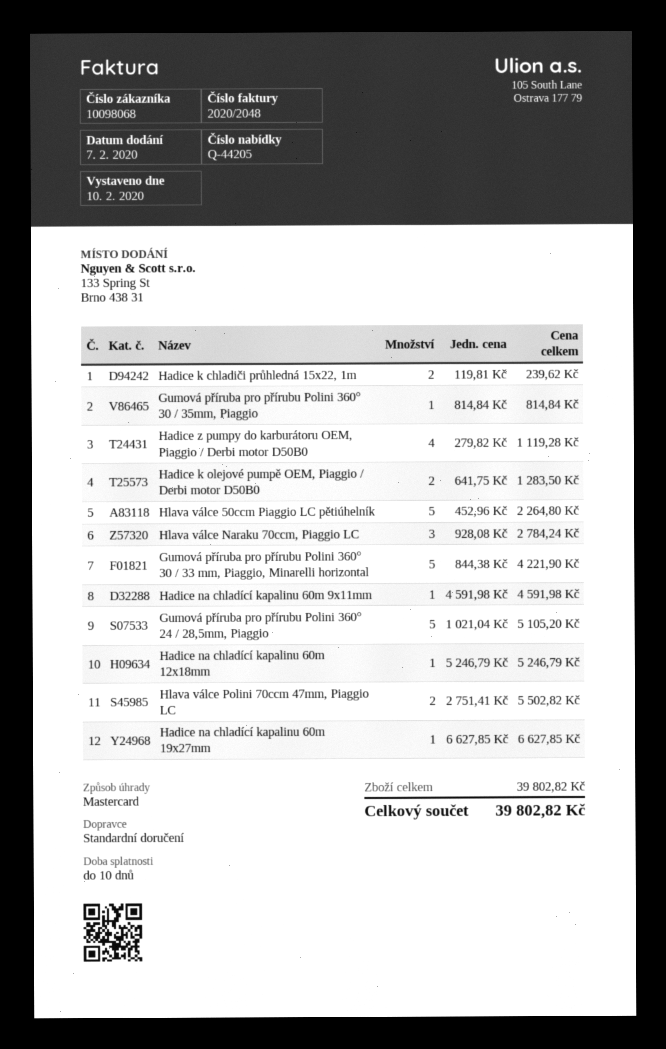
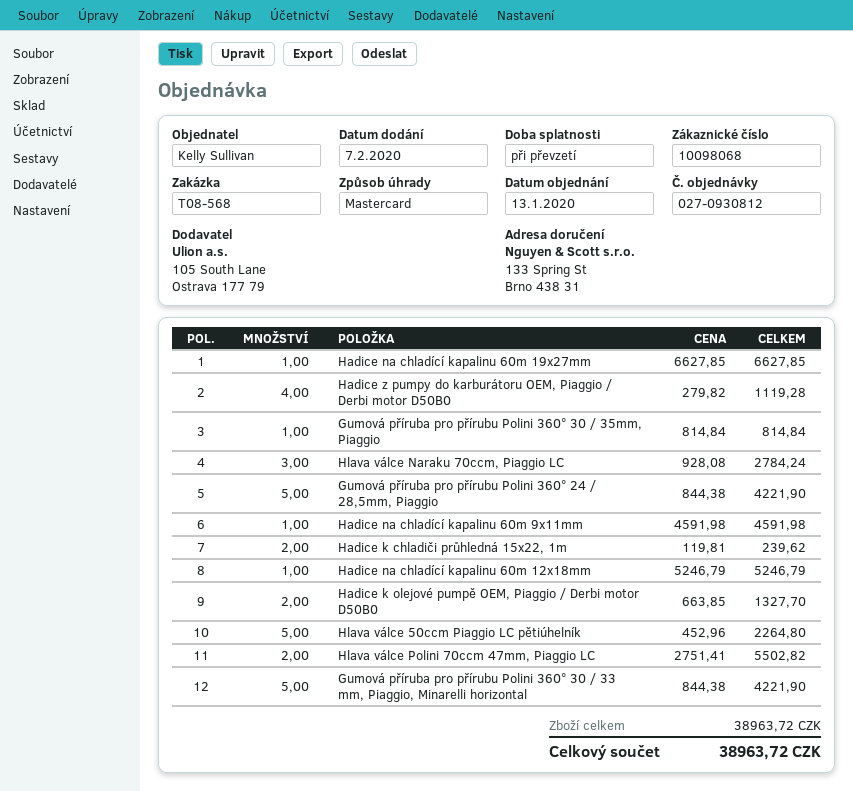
payment terms: 10 days -> on receipt
Hadice k olejové pumpě OEM, Piaggio / Derbi motor D50B0: 2 x 641.75 = 1283.50 -> 2 x 663.85 = 1327.70
Gumová příruba pro přírubu Polini 360° 24 / 28,5mm, Piaggio: 5 x 1021.04 = 5105.20 -> 5 x 844.38 = 4221.90
subtotal: 39802.82 -> 38963.72
total: 39802.82 -> 38963.72

